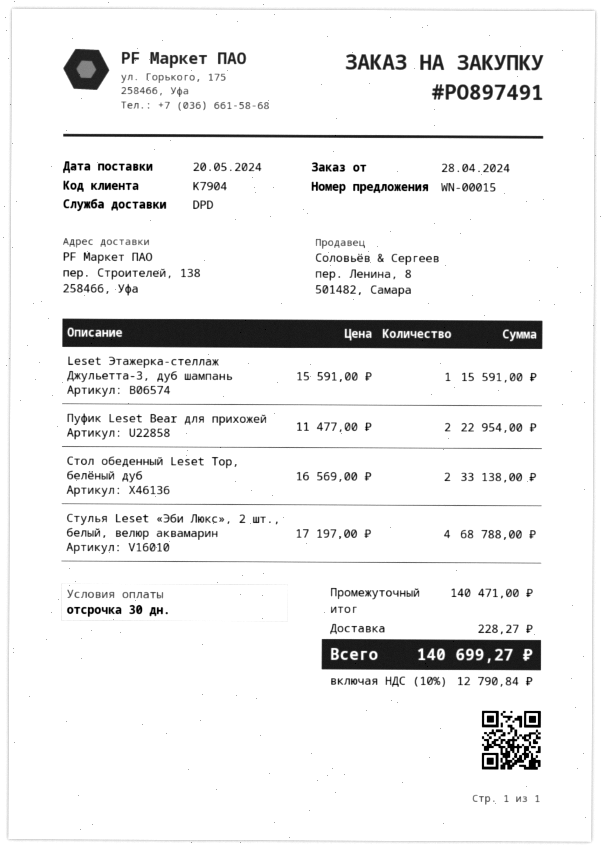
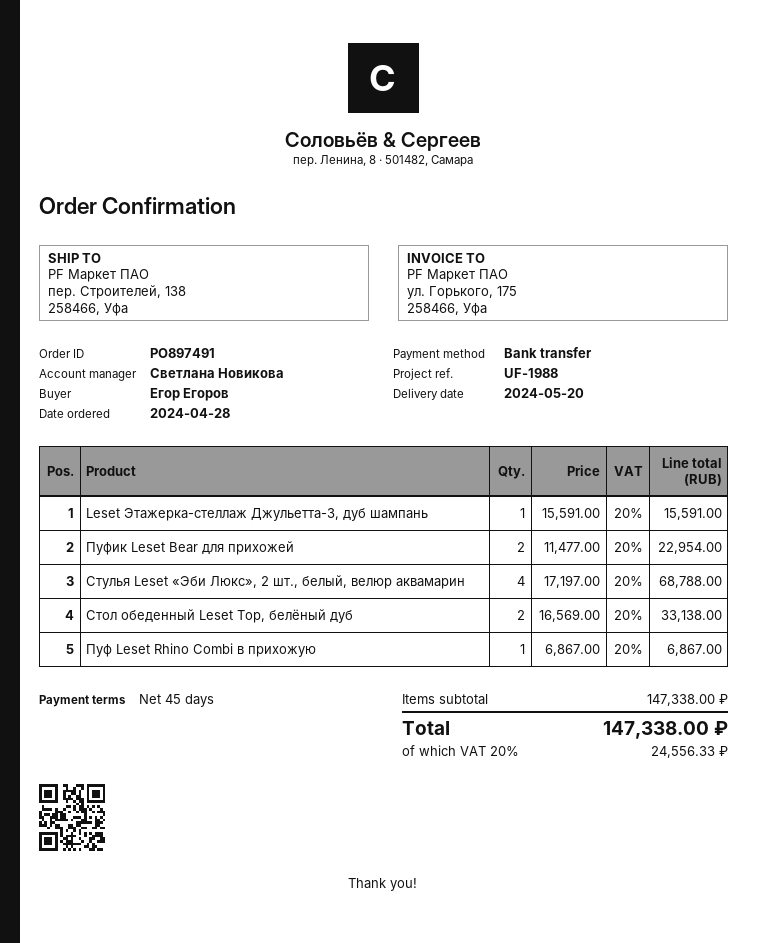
payment terms: 30 days -> 45 days
Пуф Leset Rhino Combi в прихожую: none -> 1 x 6867.00 = 6867.00
subtotal: 140471.00 -> 147338.00
shipping: 228.27 -> none
tax: 10% = 12790.84 -> 20% = 24556.33
total: 140699.27 -> 147338.00

